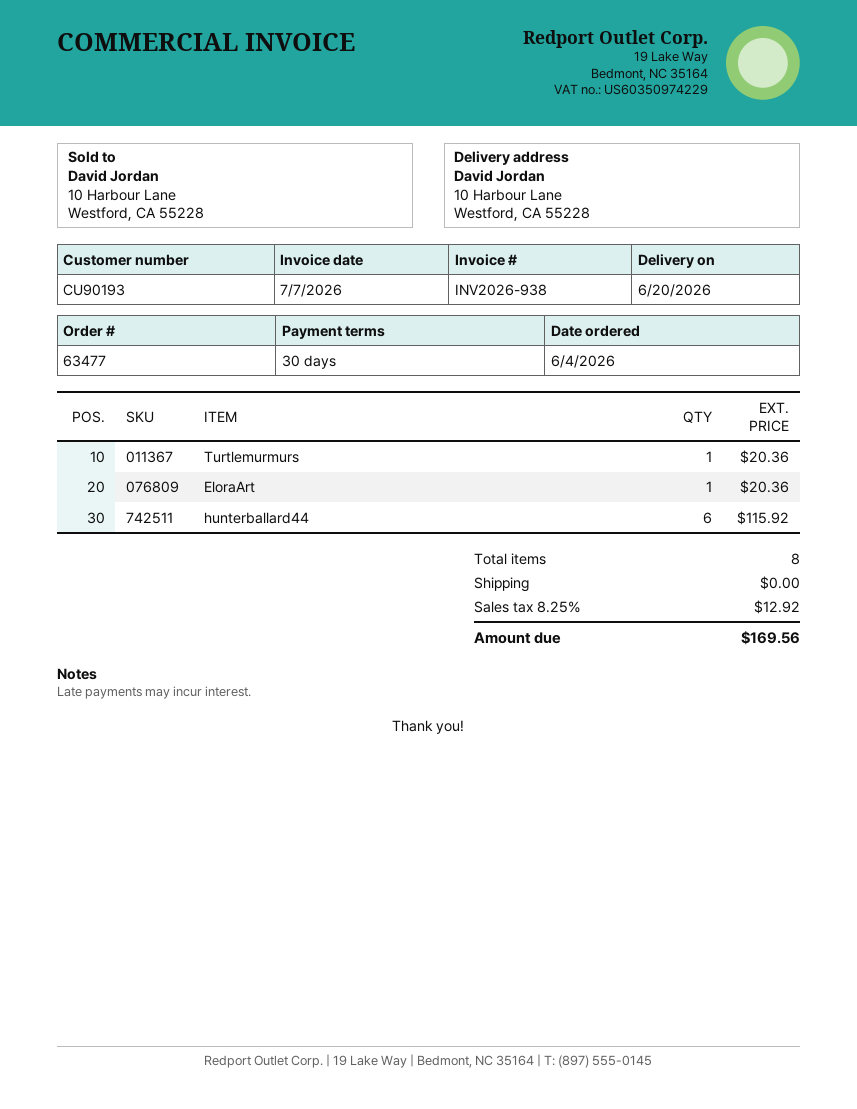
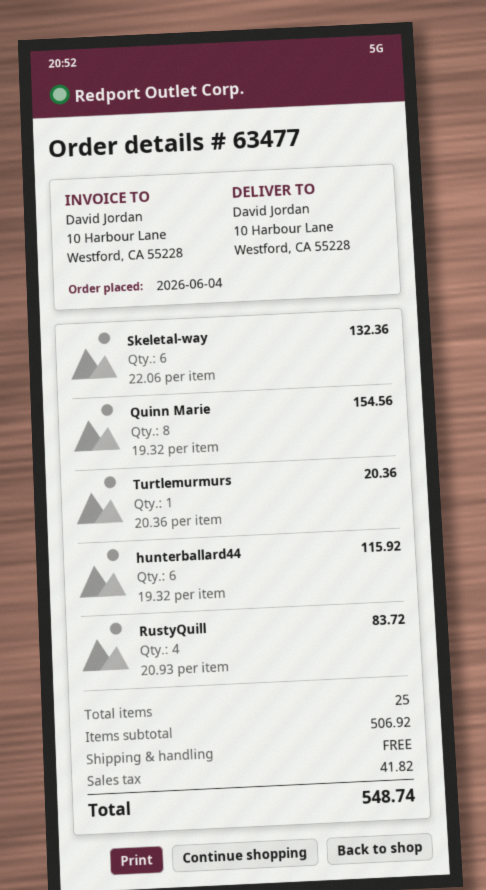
EloraArt: 1 for 20.36 -> none
Skeletal-way: none -> 6 for 132.36
Quinn Marie: none -> 8 for 154.56
RustyQuill: none -> 4 for 83.72
total quantity: 8 -> 25
tax: 12.92 -> 41.82
total: 169.56 -> 548.74

